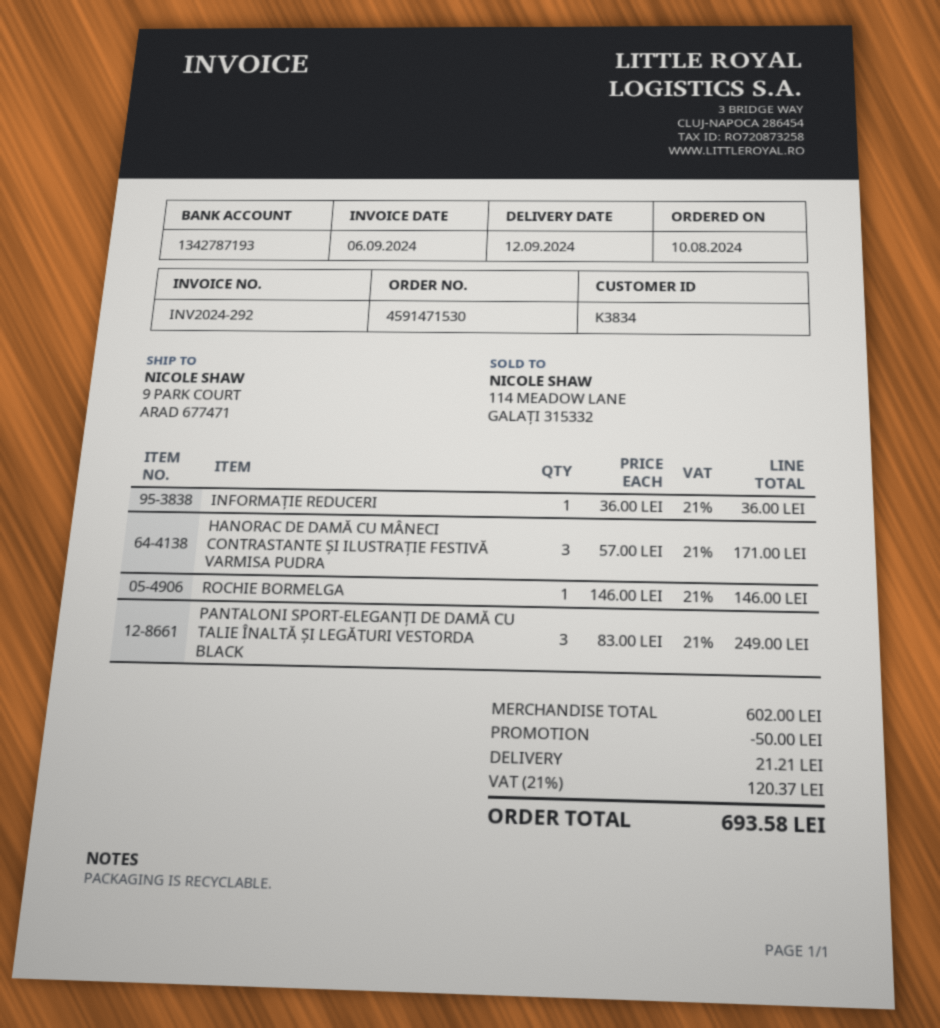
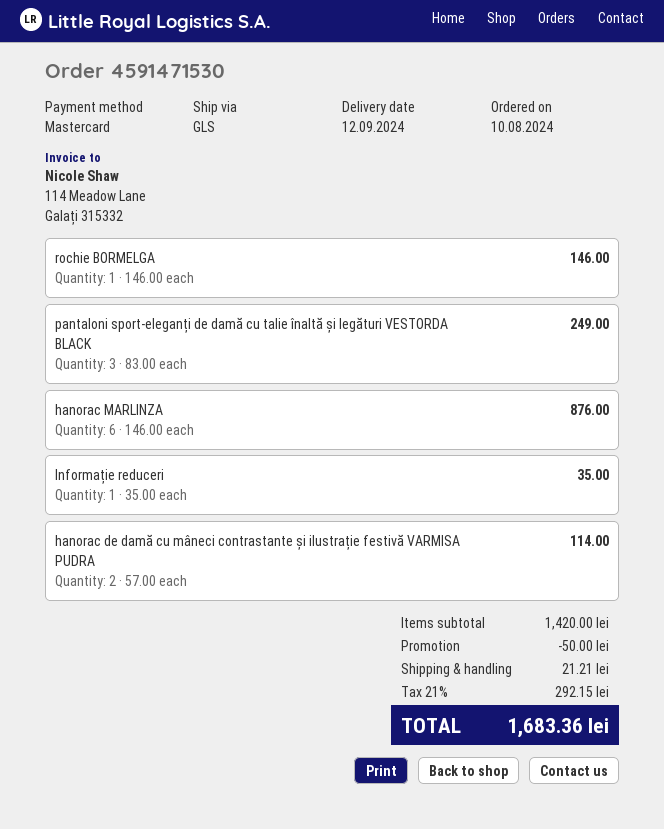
INFORMAȚIE REDUCERI: 1 x 36.00 = 36.00 -> 1 x 35.00 = 35.00
HANORAC DE DAMĂ CU MÂNECI CONTRASTANTE ȘI ILUSTRAȚIE FESTIVĂ VARMISA PUDRA: 3 x 57.00 = 171.00 -> 2 x 57.00 = 114.00
hanorac MARLINZA: none -> 6 x 146.00 = 876.00
subtotal: 602.00 -> 1420.00
tax: 21% = 120.37 -> 21% = 292.15
total: 693.58 -> 1683.36

